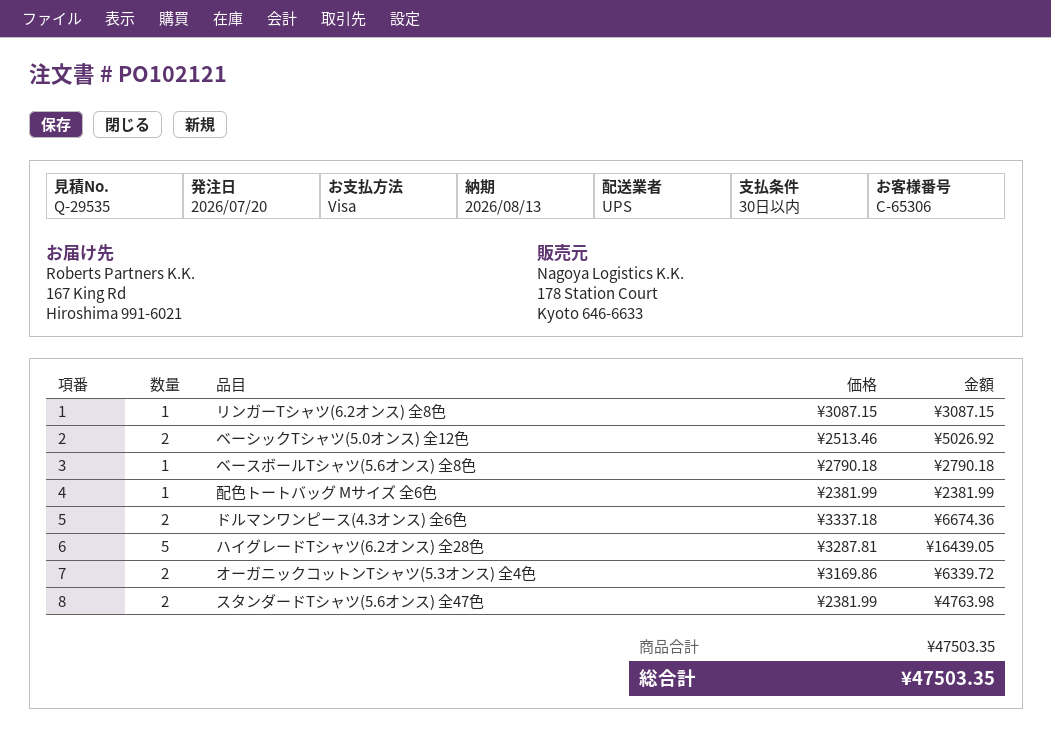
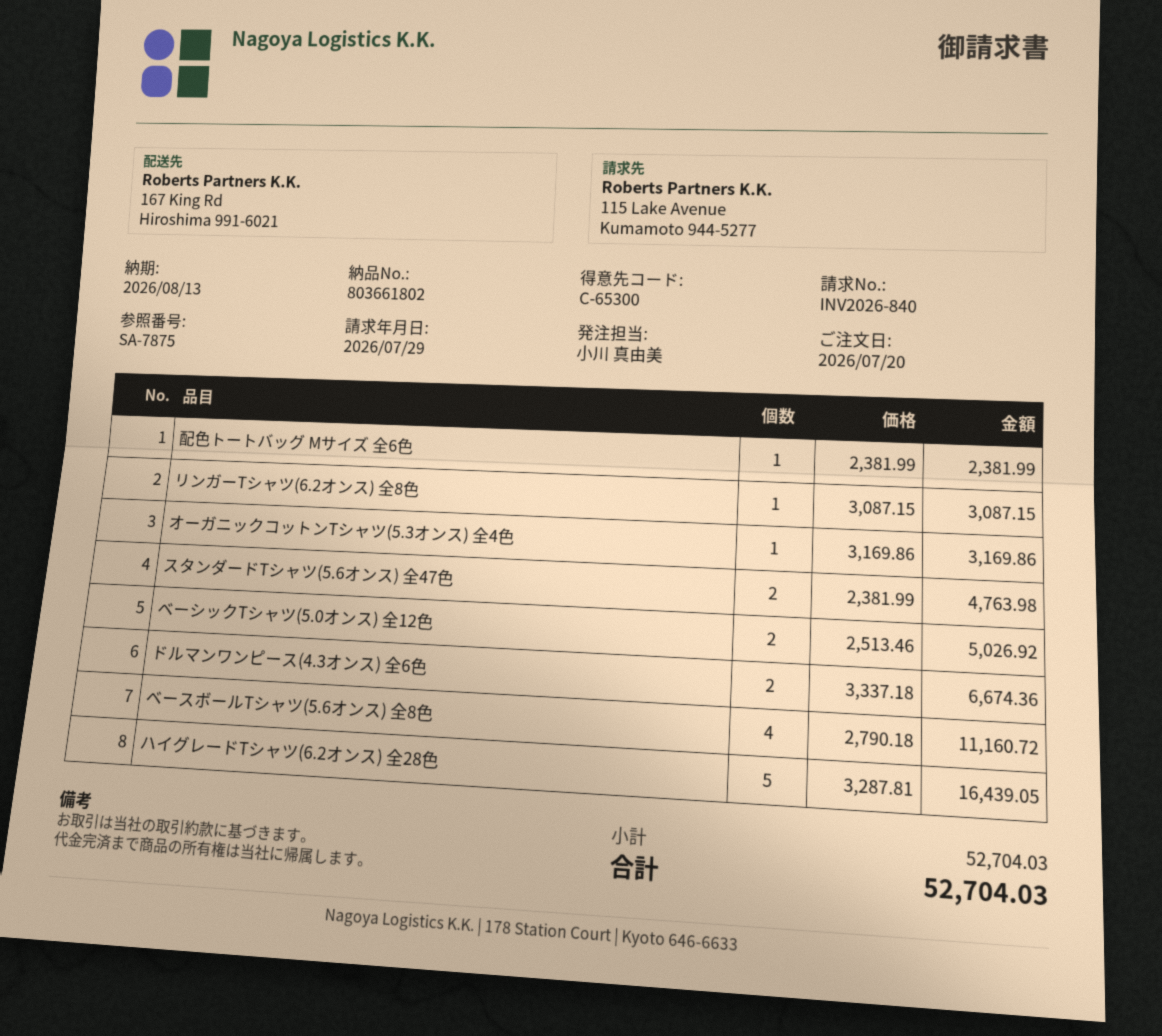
customer number: C-65306 -> C-65300
ベースボールTシャツ(5.6オンス) 全8色: 1 x 2790.18 = 2790.18 -> 4 x 2790.18 = 11160.72
オーガニックコットンTシャツ(5.3オンス) 全4色: 2 x 3169.86 = 6339.72 -> 1 x 3169.86 = 3169.86
subtotal: 47503.35 -> 52704.03
total: 47503.35 -> 52704.03

